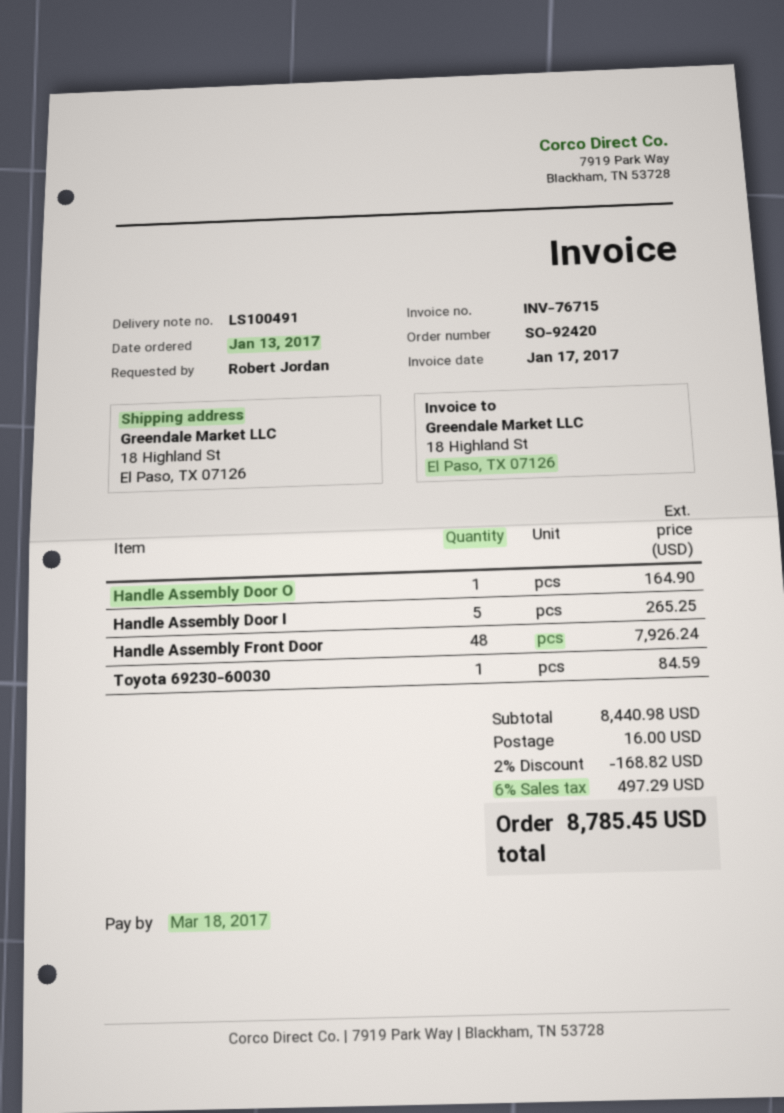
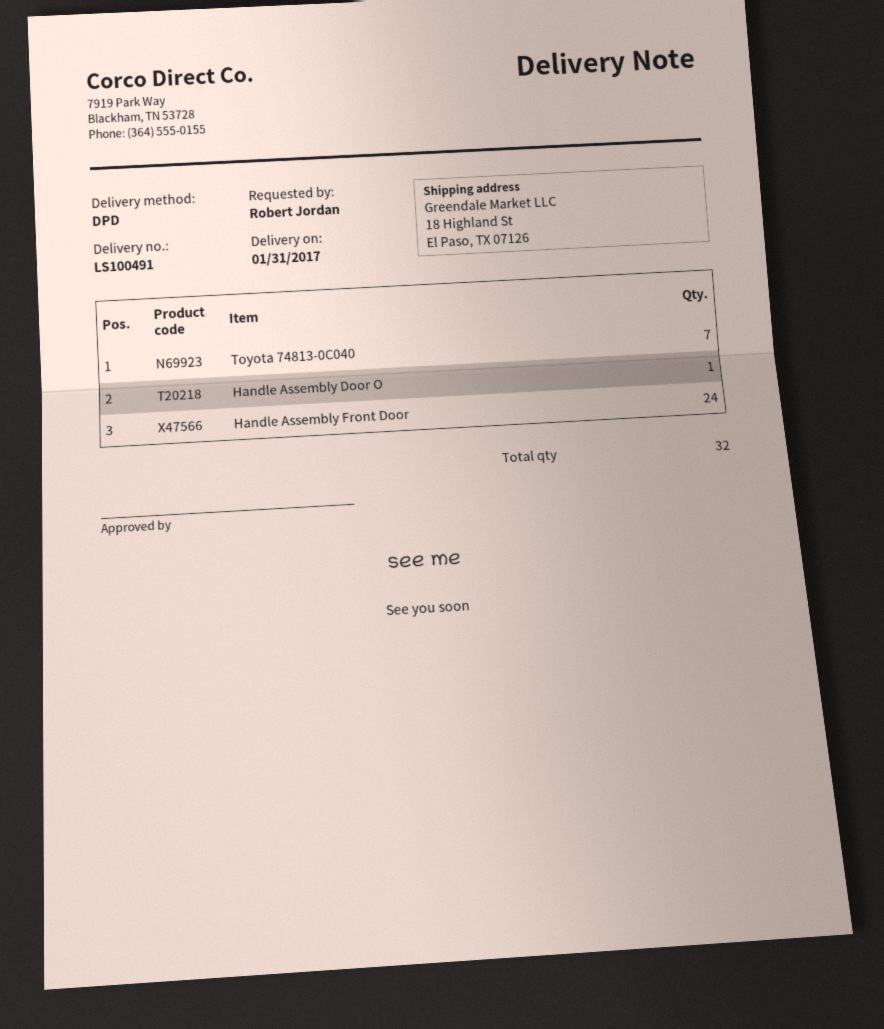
Handle Assembly Door I: 5 -> none
Handle Assembly Front Door: 48 -> 24
Toyota 69230-60030: 1 -> none
Toyota 74813-0C040: none -> 7

